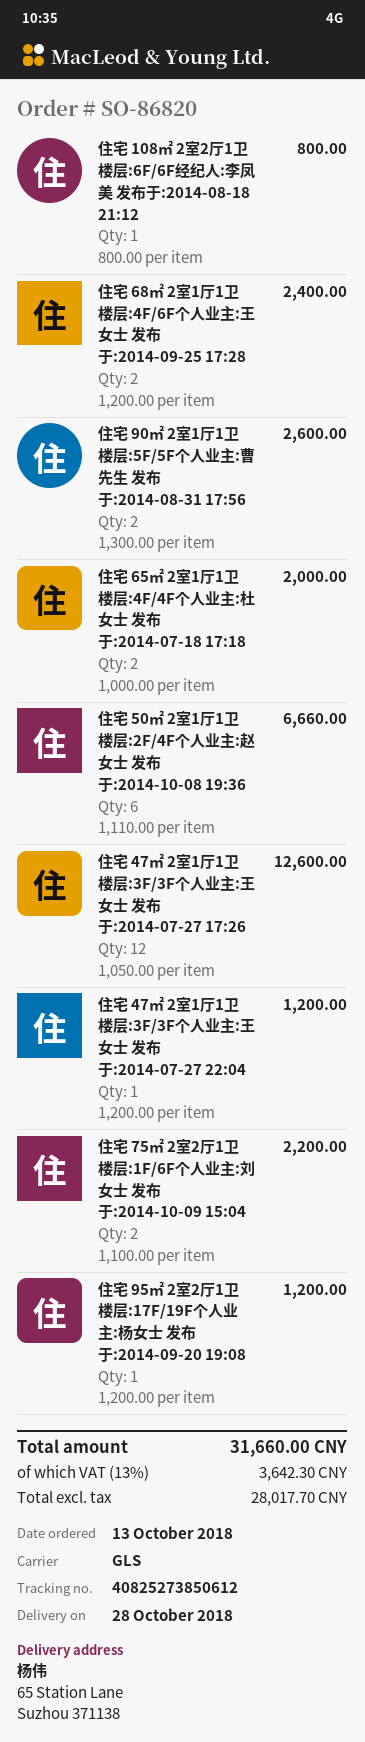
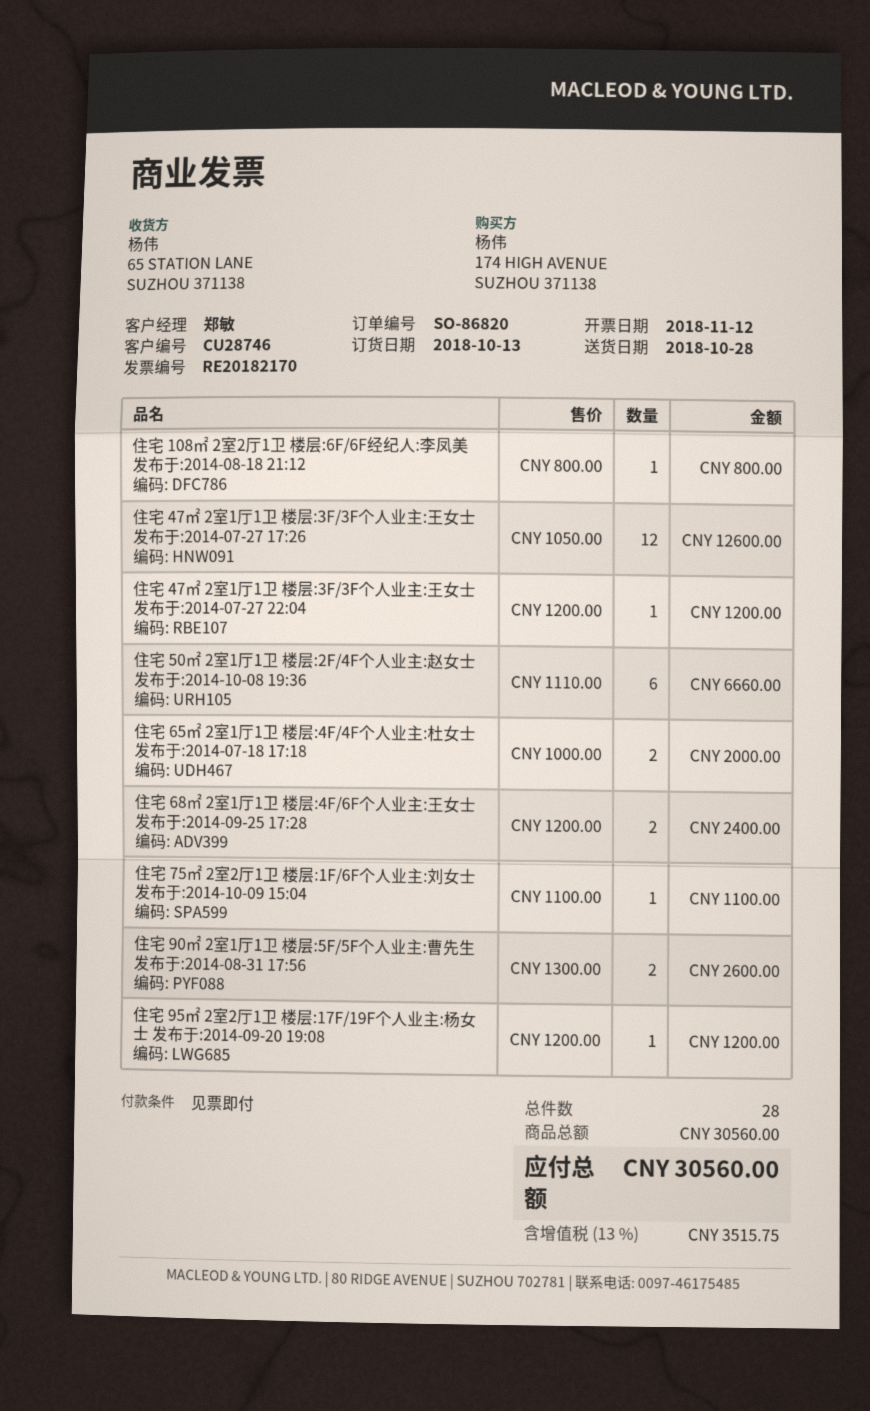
住宅 75㎡ 2室2厅1卫 楼层:1F/6F个人业主:刘女士 发布于:2014-10-09 15:04: 2 x 1100.00 = 2200.00 -> 1 x 1100.00 = 1100.00
tax: 13% = 3642.30 -> 13% = 3515.75
total: 31660.00 -> 30560.00

